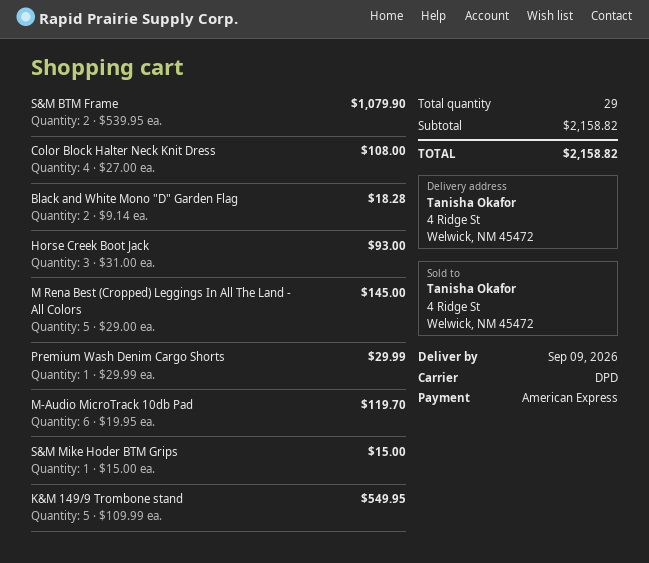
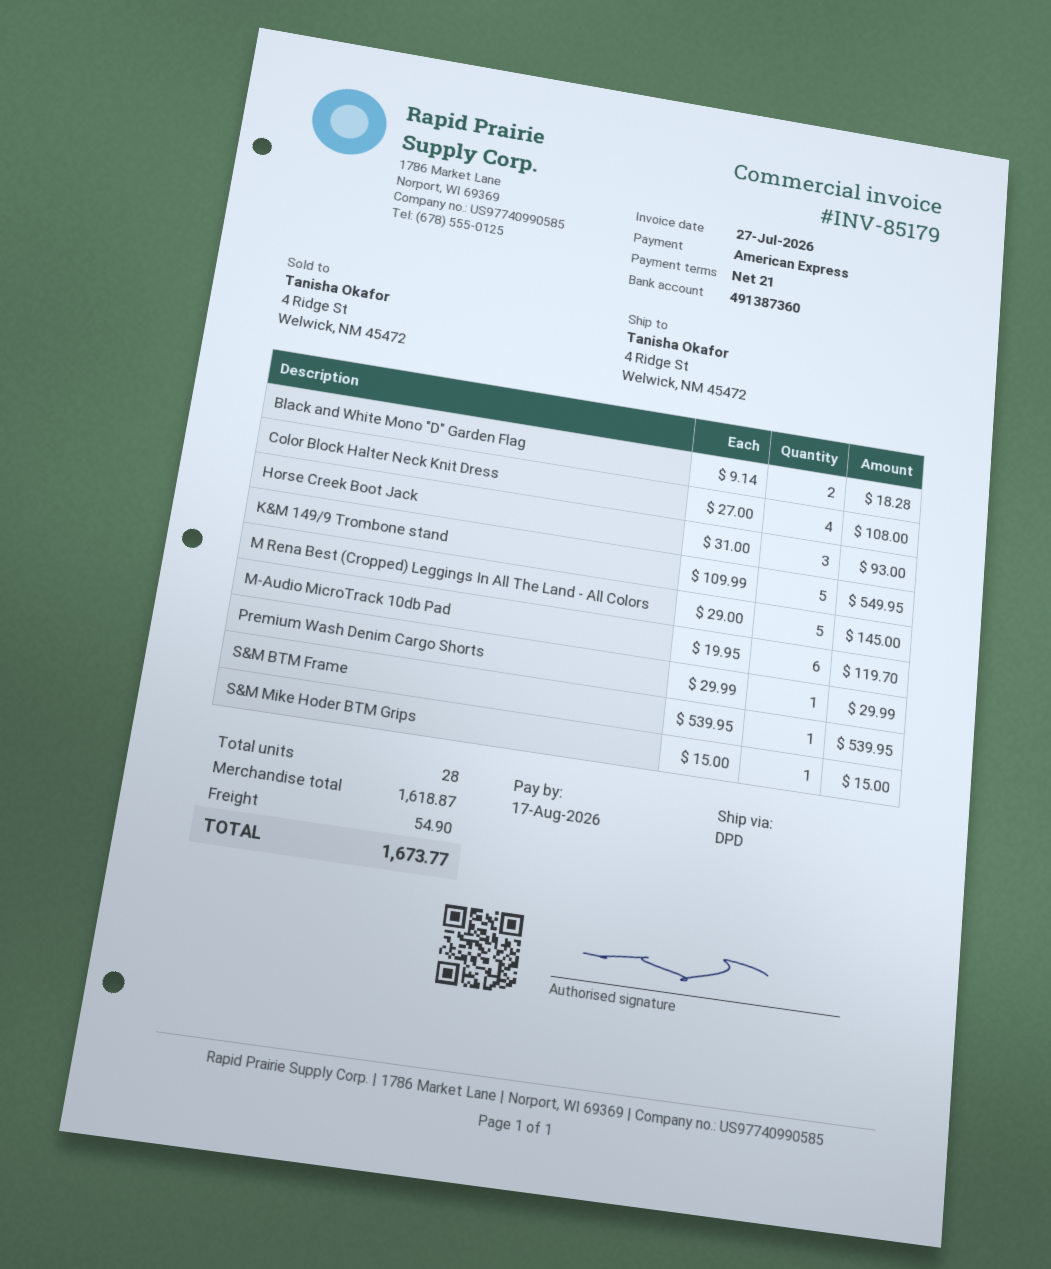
S&M BTM Frame: 2 x 539.95 = 1079.90 -> 1 x 539.95 = 539.95
total quantity: 29 -> 28
subtotal: 2158.82 -> 1618.87
shipping: none -> 54.90
total: 2158.82 -> 1673.77

